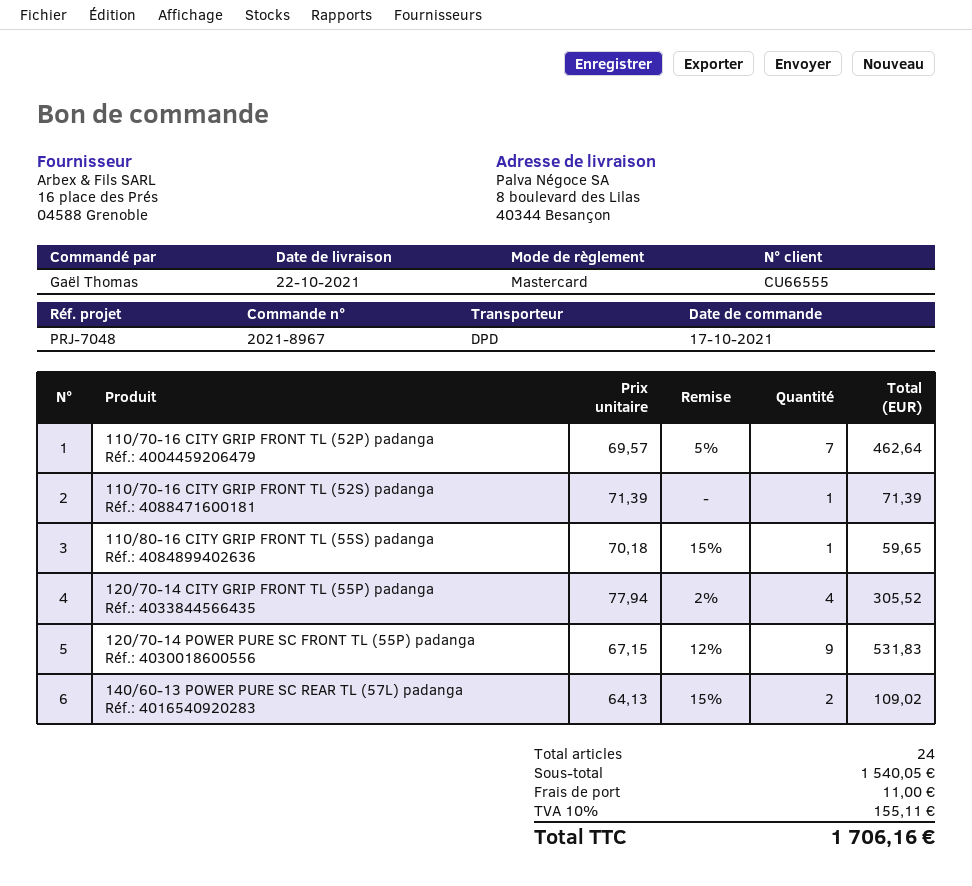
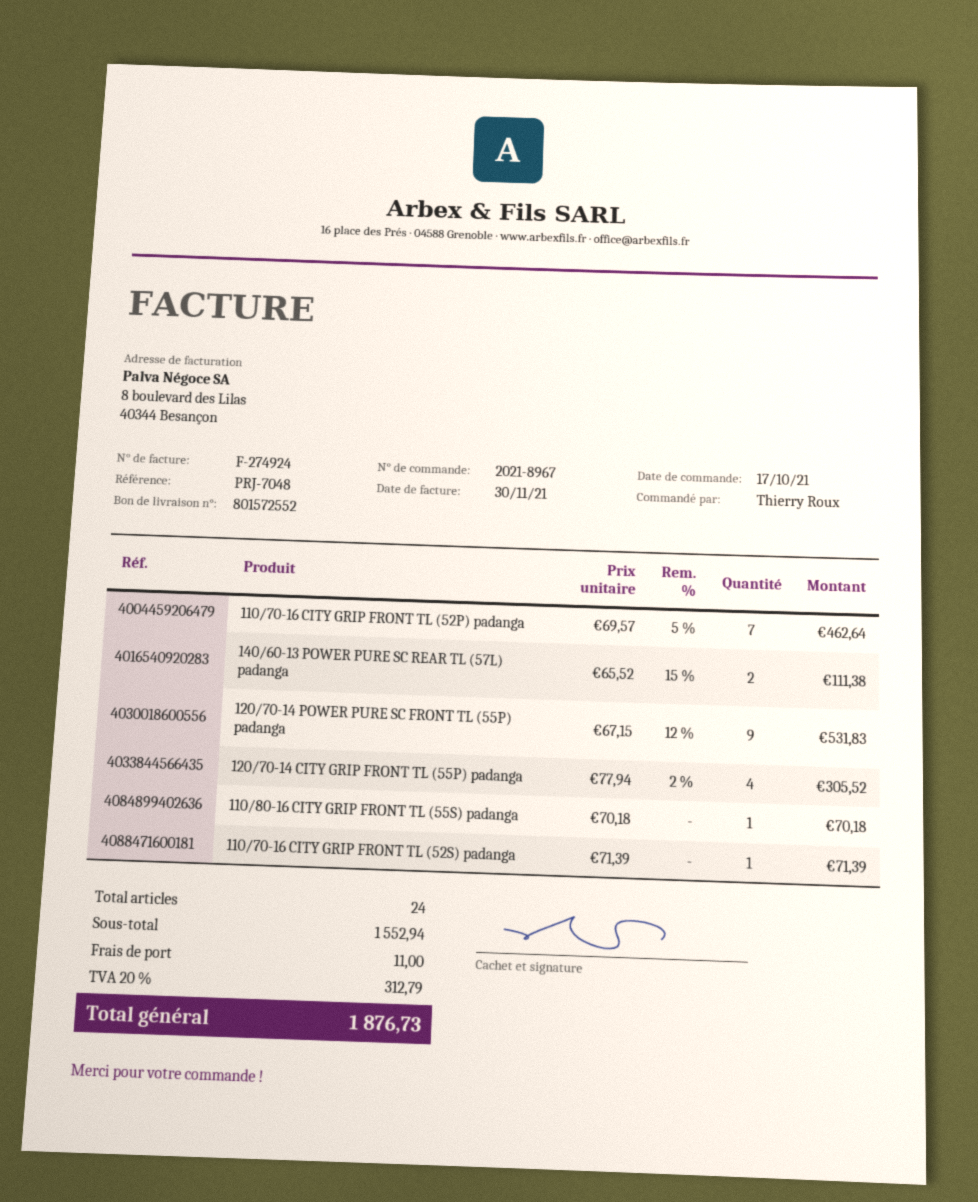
ordered by: Gaël Thomas -> Thierry Roux
110/80-16 CITY GRIP FRONT TL (55S) padanga: 1 x 70.18 - 15% = 59.65 -> 1 x 70.18 = 70.18
140/60-13 POWER PURE SC REAR TL (57L) padanga: 2 x 64.13 - 15% = 109.02 -> 2 x 65.52 - 15% = 111.38
subtotal: 1540.05 -> 1552.94
tax: 10% = 155.11 -> 20% = 312.79
total: 1706.16 -> 1876.73

